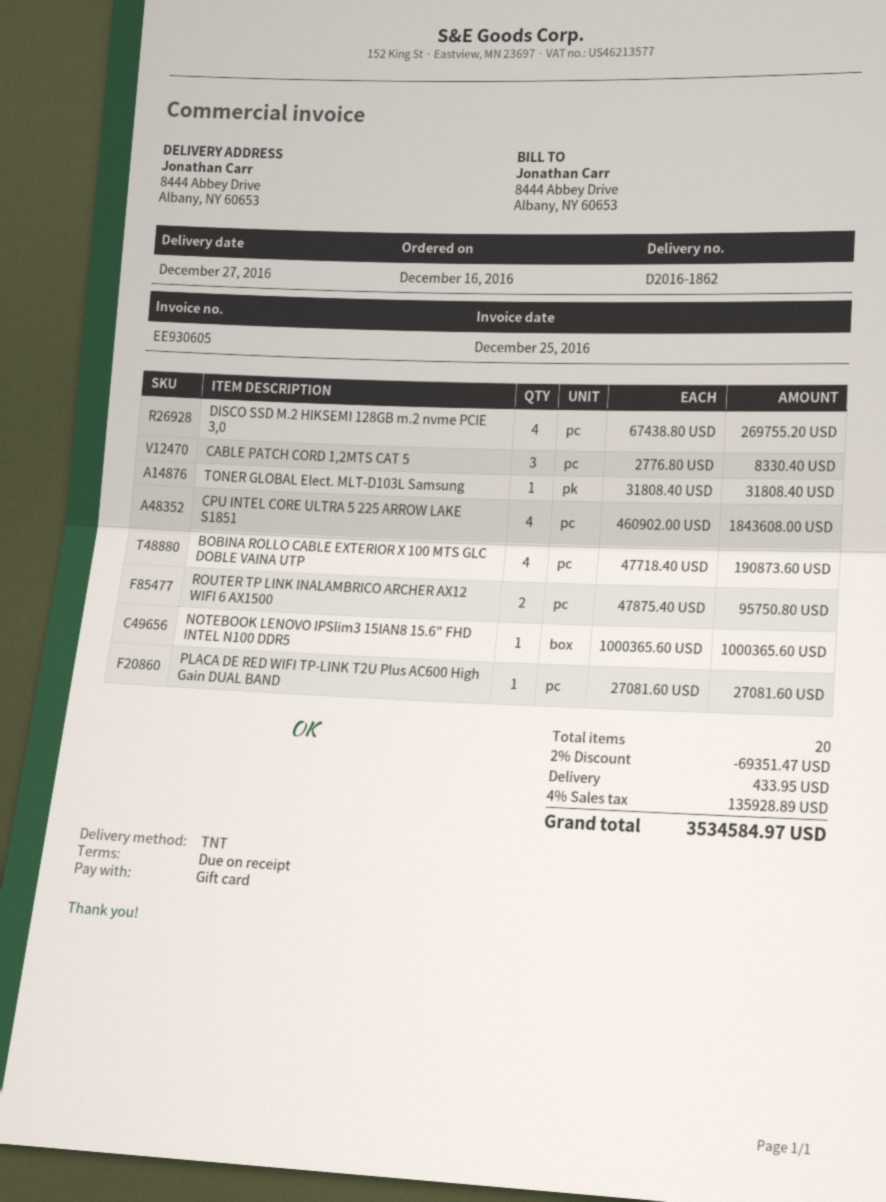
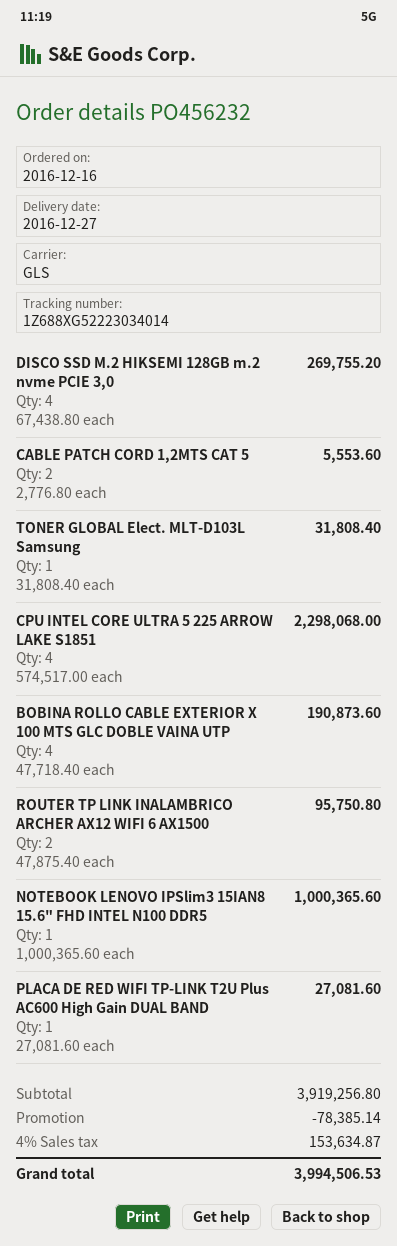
shipping method: TNT -> GLS
CABLE PATCH CORD 1,2MTS CAT 5: 3 x 2776.80 = 8330.40 -> 2 x 2776.80 = 5553.60
CPU INTEL CORE ULTRA 5 225 ARROW LAKE S1851: 4 x 460902.00 = 1843608.00 -> 4 x 574517.00 = 2298068.00
discount: 69351.47 -> 78385.14
shipping: 433.95 -> none
tax: 4% = 135928.89 -> 4% = 153634.87
total: 3534584.97 -> 3994506.53

